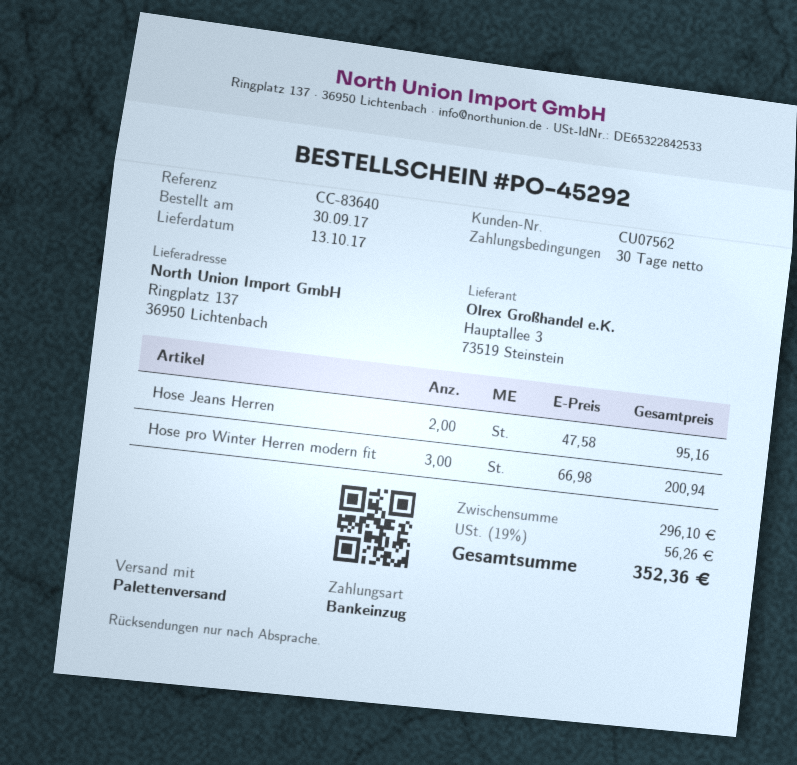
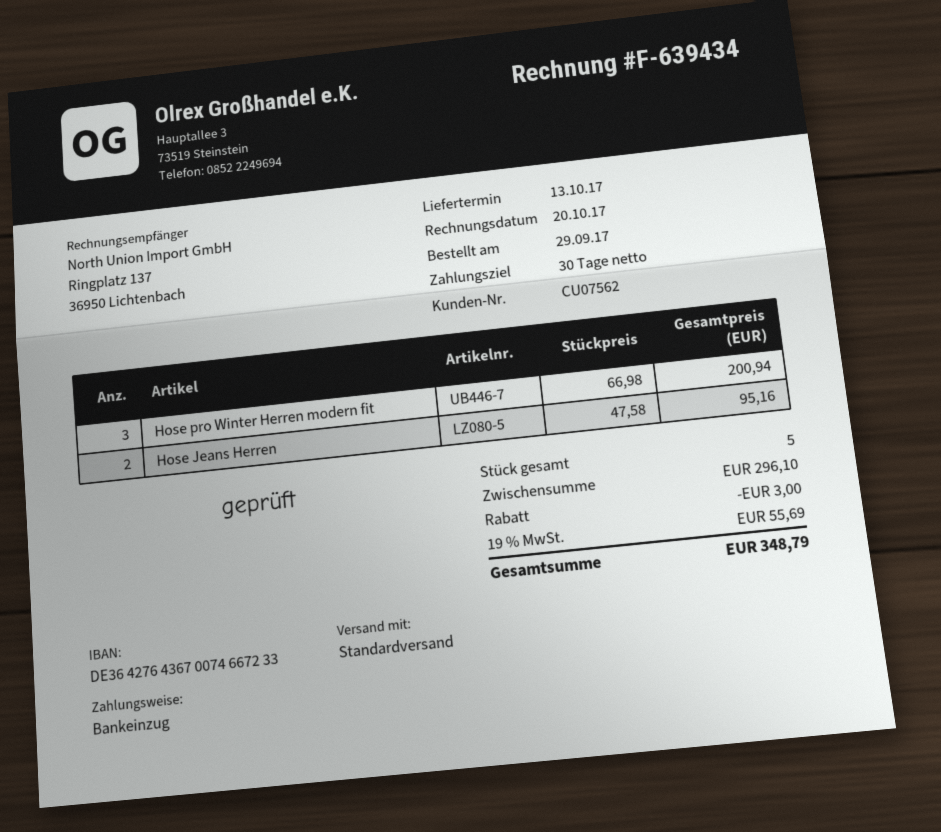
order date: 2017-09-30 -> 2017-09-29
shipping method: pallet freight -> standard
discount: none -> 3.00
tax: 19% = 56.26 -> 19% = 55.69
total: 352.36 -> 348.79

